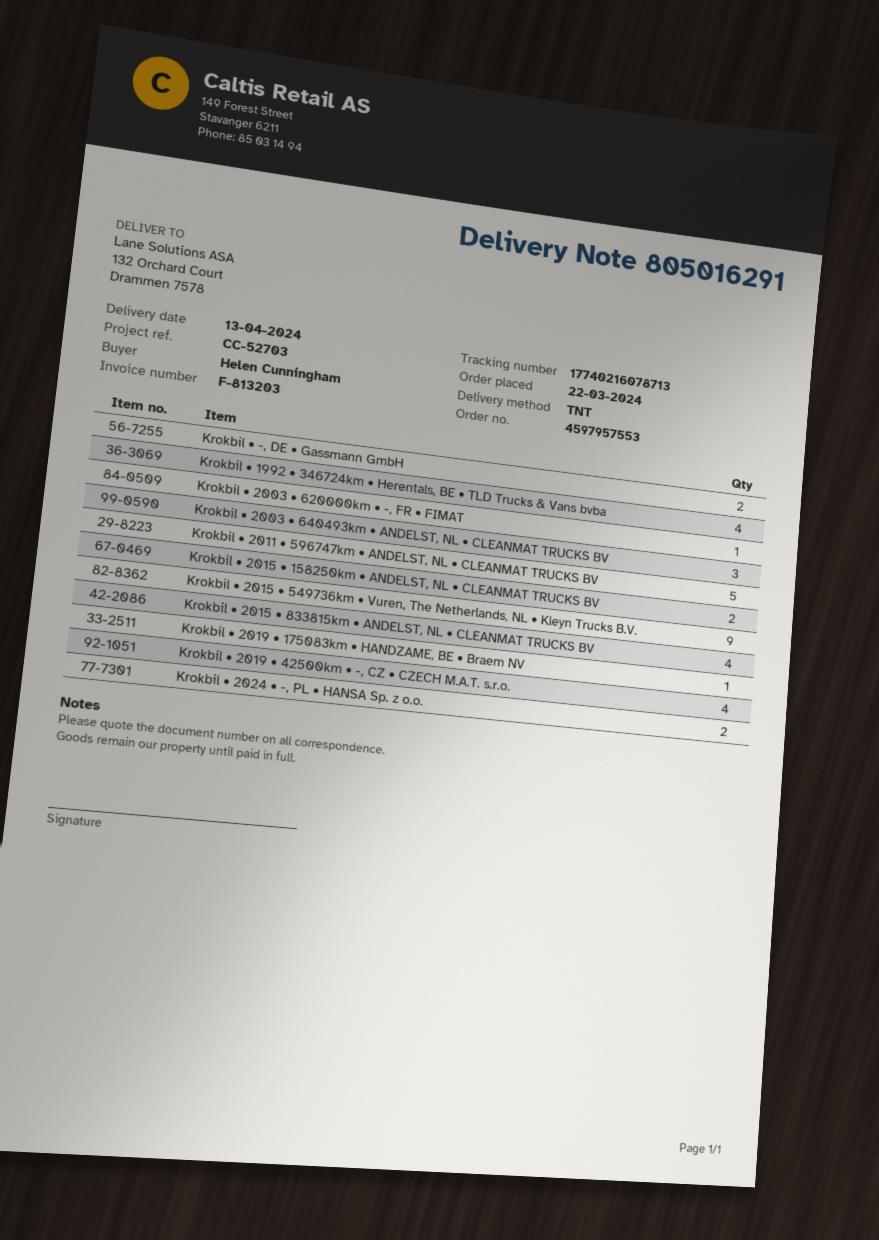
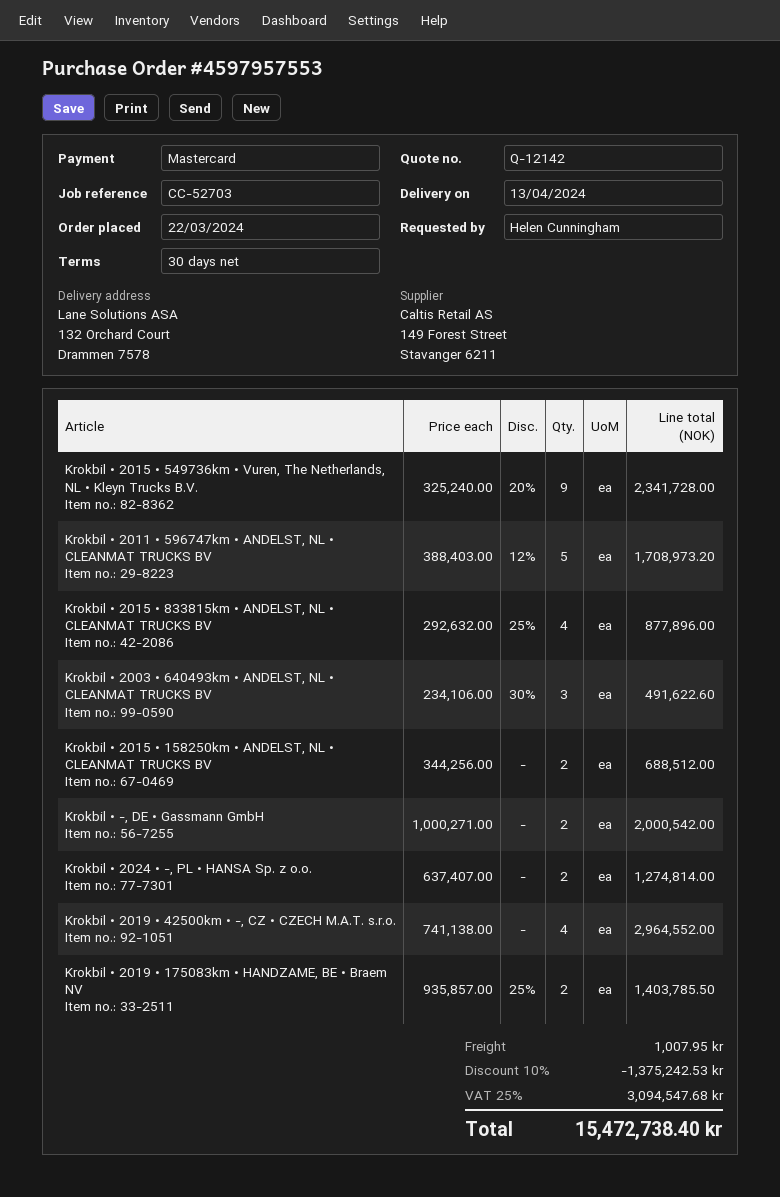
Krokbil • 1992 • 346724km • Herentals, BE • TLD Trucks & Vans bvba: 4 -> none
Krokbil • 2003 • 620000km • -, FR • FIMAT: 1 -> none
Krokbil • 2019 • 175083km • HANDZAME, BE • Braem NV: 1 -> 2

